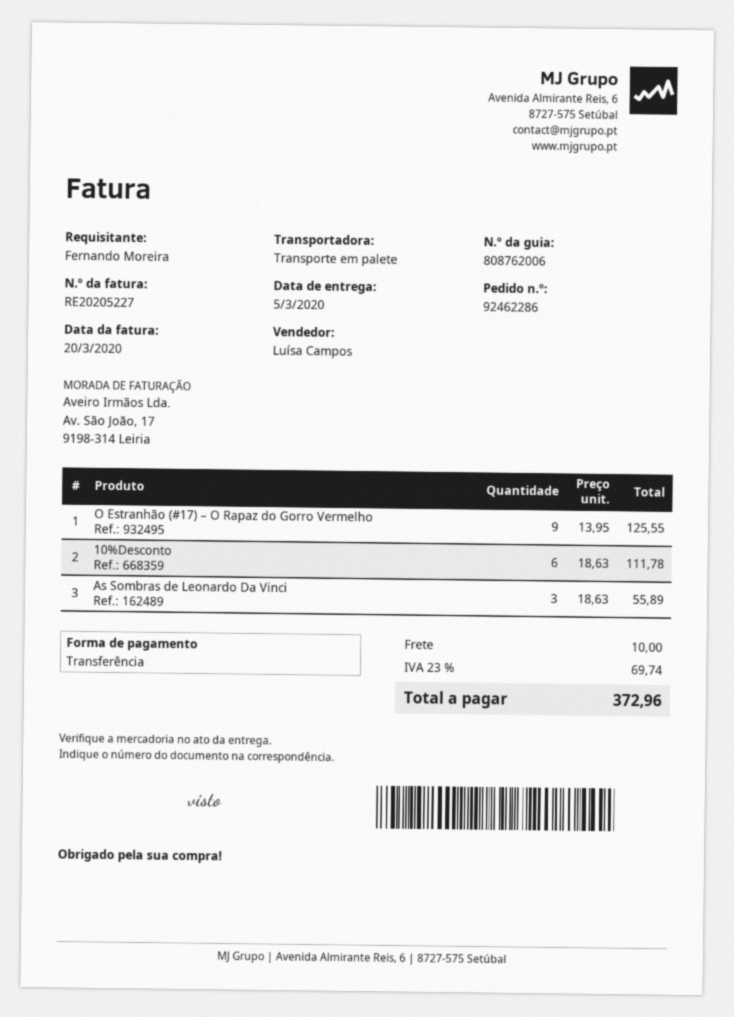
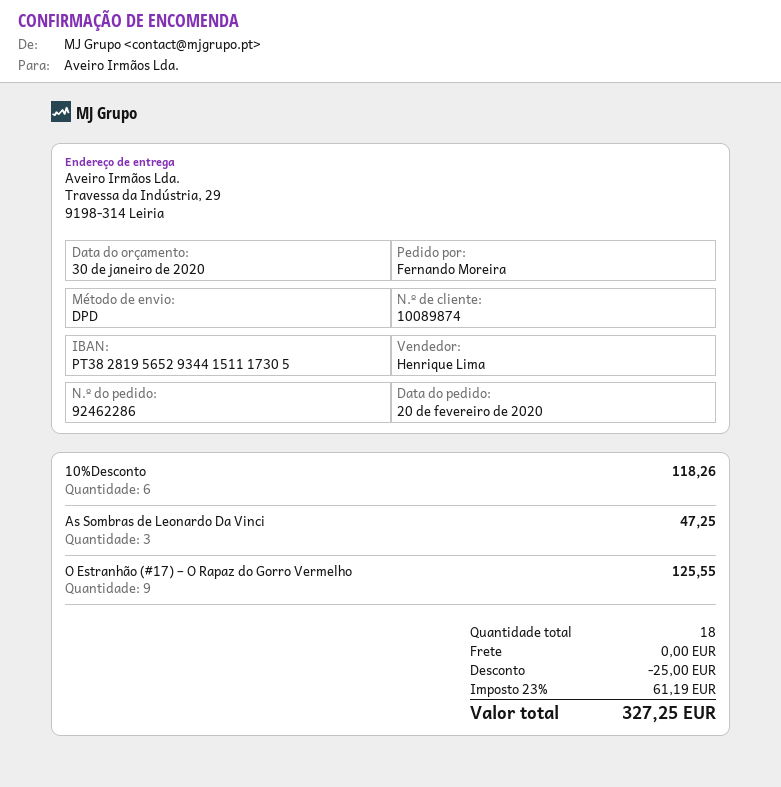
sales rep: Luísa Campos -> Henrique Lima
shipping method: pallet freight -> DPD
10%Desconto: 6 for 111.78 -> 6 for 118.26
As Sombras de Leonardo Da Vinci: 3 for 55.89 -> 3 for 47.25
discount: none -> 25.00
shipping: 10.00 -> 0.00
tax: 23% = 69.74 -> 23% = 61.19
total: 372.96 -> 327.25

